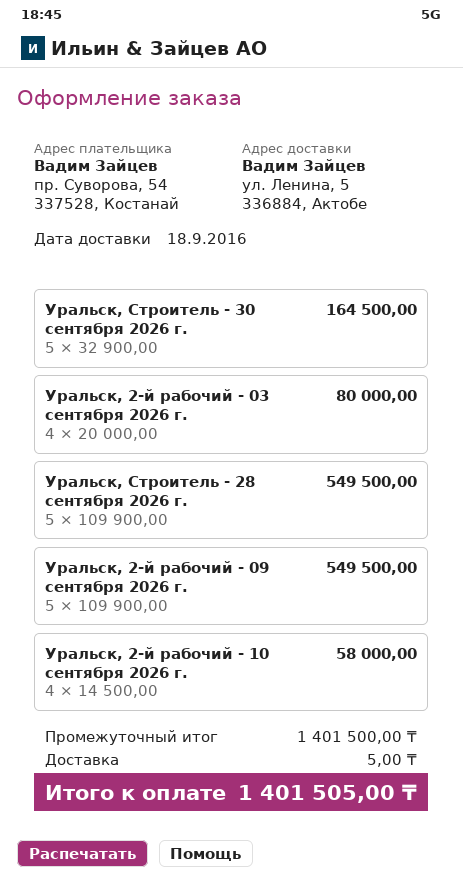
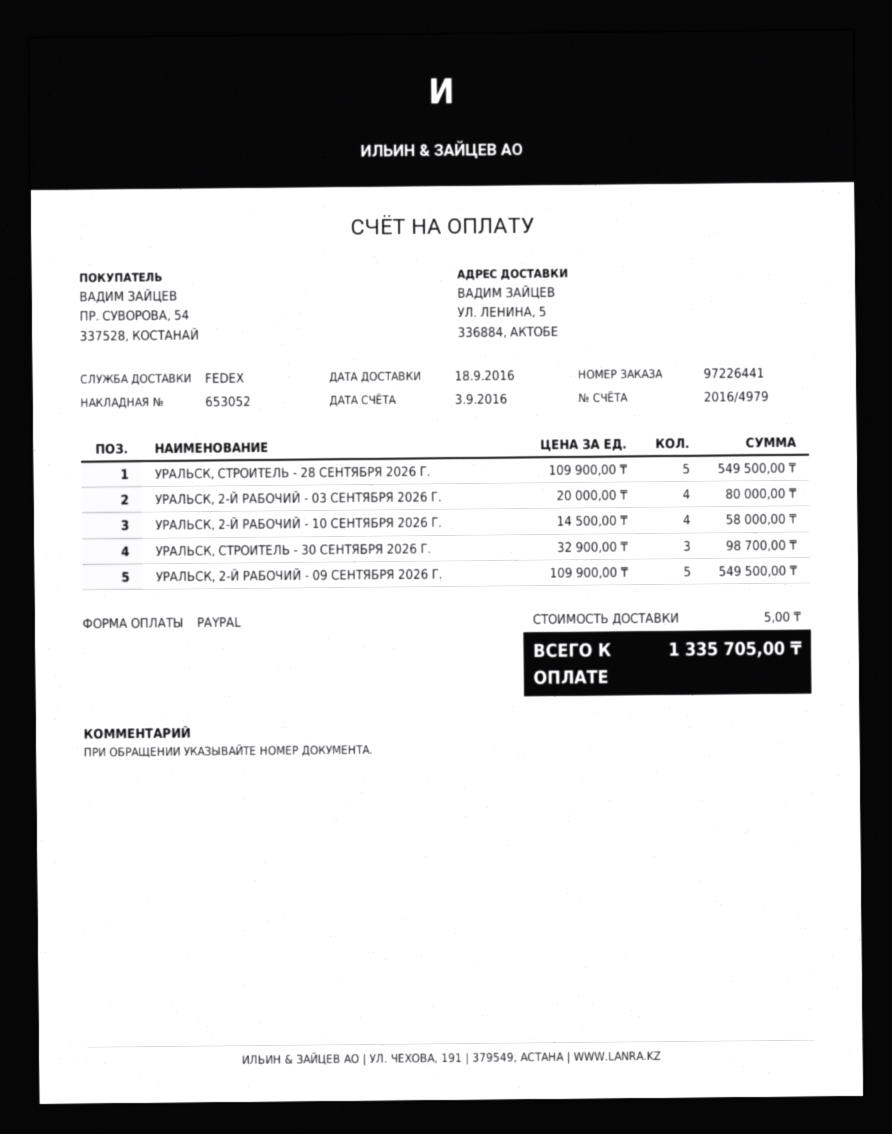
Уральск, Строитель - 30 сентября 2026 г.: 5 x 32900.00 = 164500.00 -> 3 x 32900.00 = 98700.00
total: 1401505.00 -> 1335705.00

